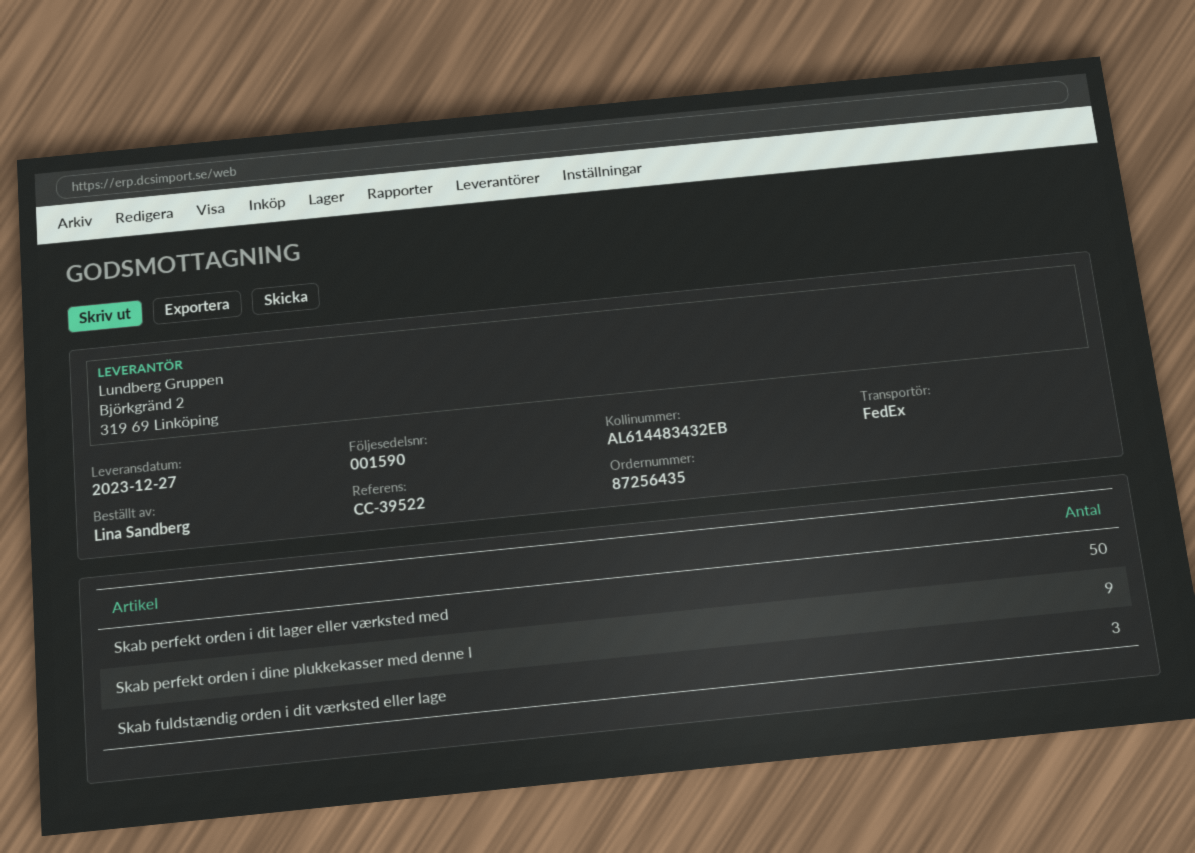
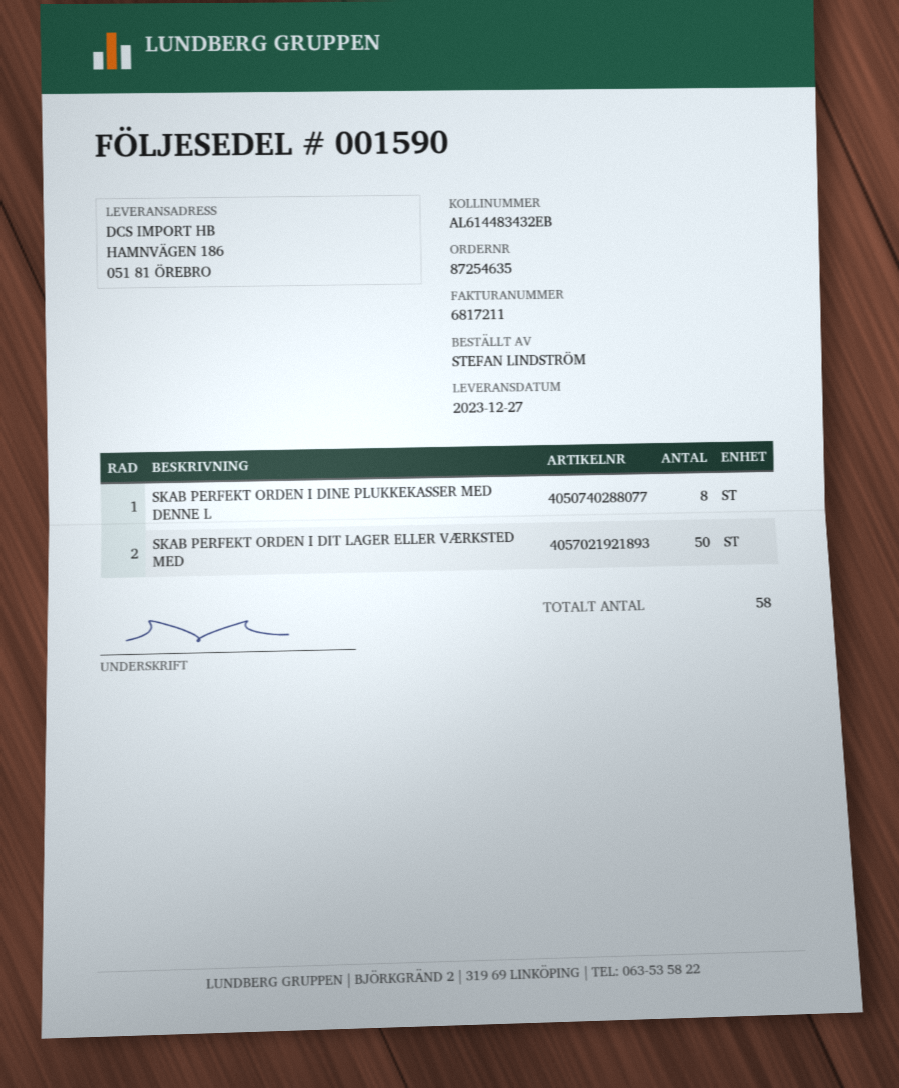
order number: 87256435 -> 87254635
ordered by: Lina Sandberg -> STEFAN LINDSTRÖM
Skab perfekt orden i dine plukkekasser med denne l: 9 -> 8
Skab fuldstændig orden i dit værksted eller lage: 3 -> none

